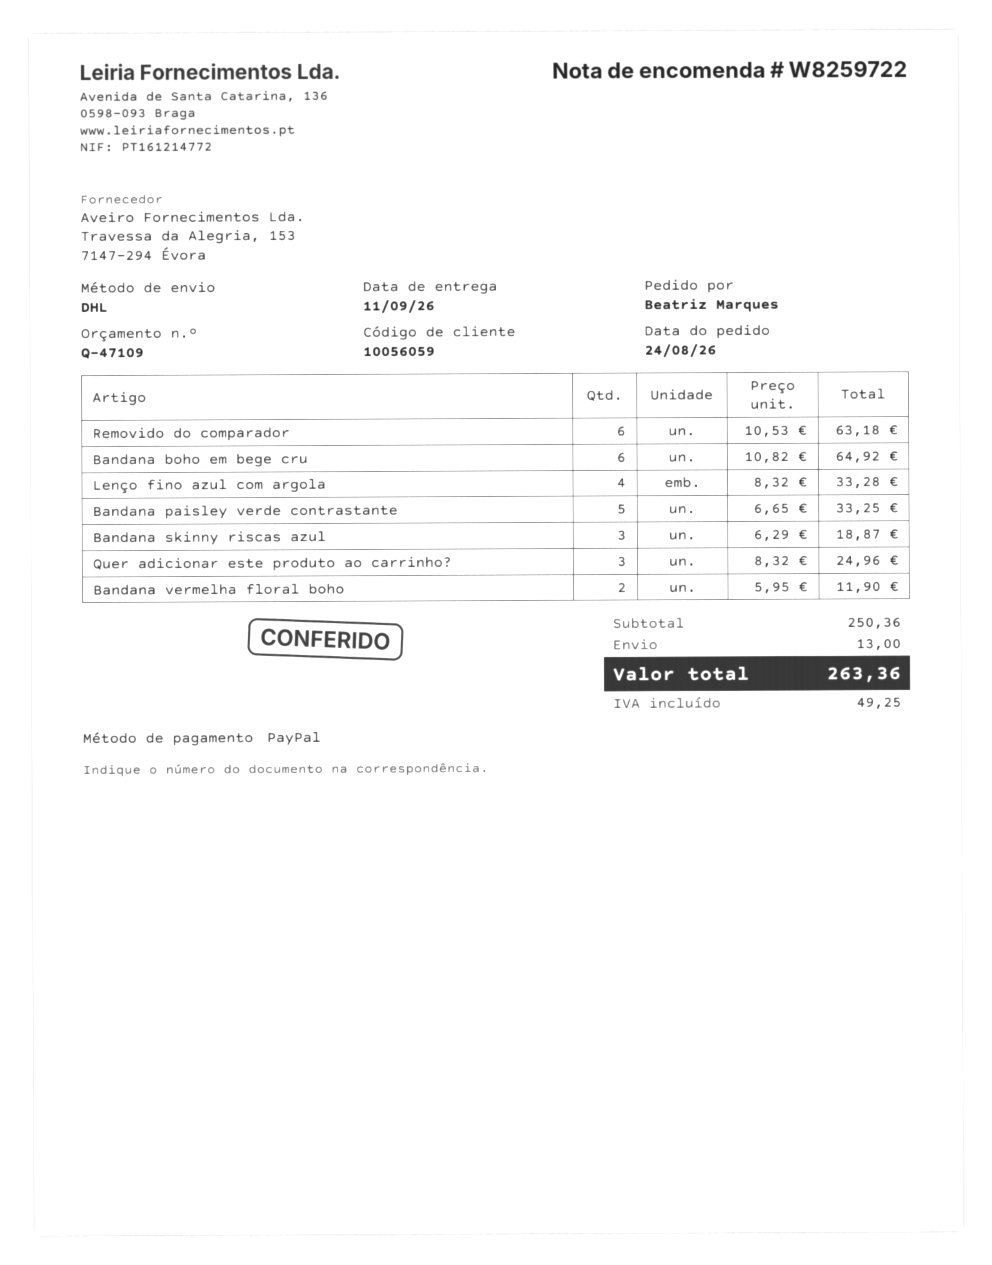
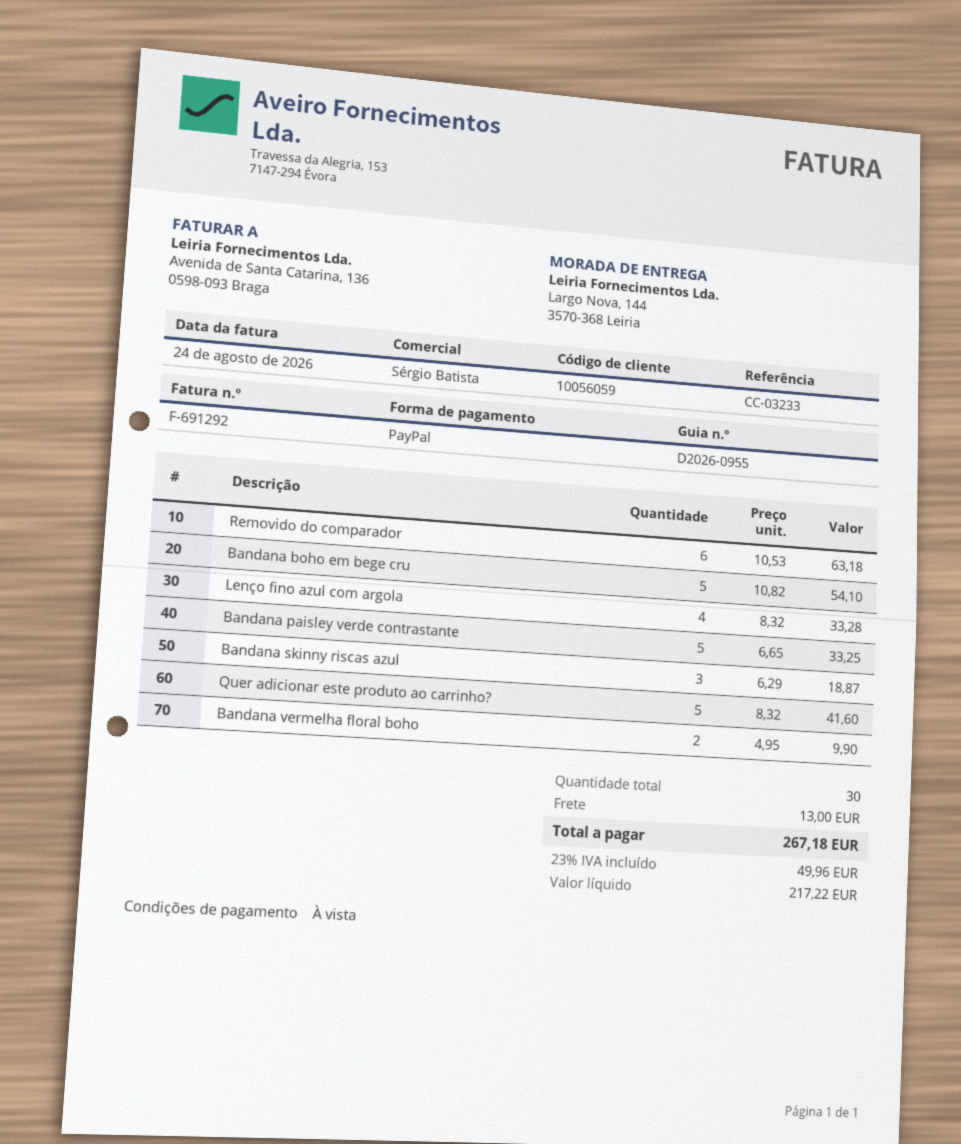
Bandana boho em bege cru: 6 x 10.82 = 64.92 -> 5 x 10.82 = 54.10
Quer adicionar este produto ao carrinho?: 3 x 8.32 = 24.96 -> 5 x 8.32 = 41.60
Bandana vermelha floral boho: 2 x 5.95 = 11.90 -> 2 x 4.95 = 9.90
tax: 49.25 -> 49.96
total: 263.36 -> 267.18

